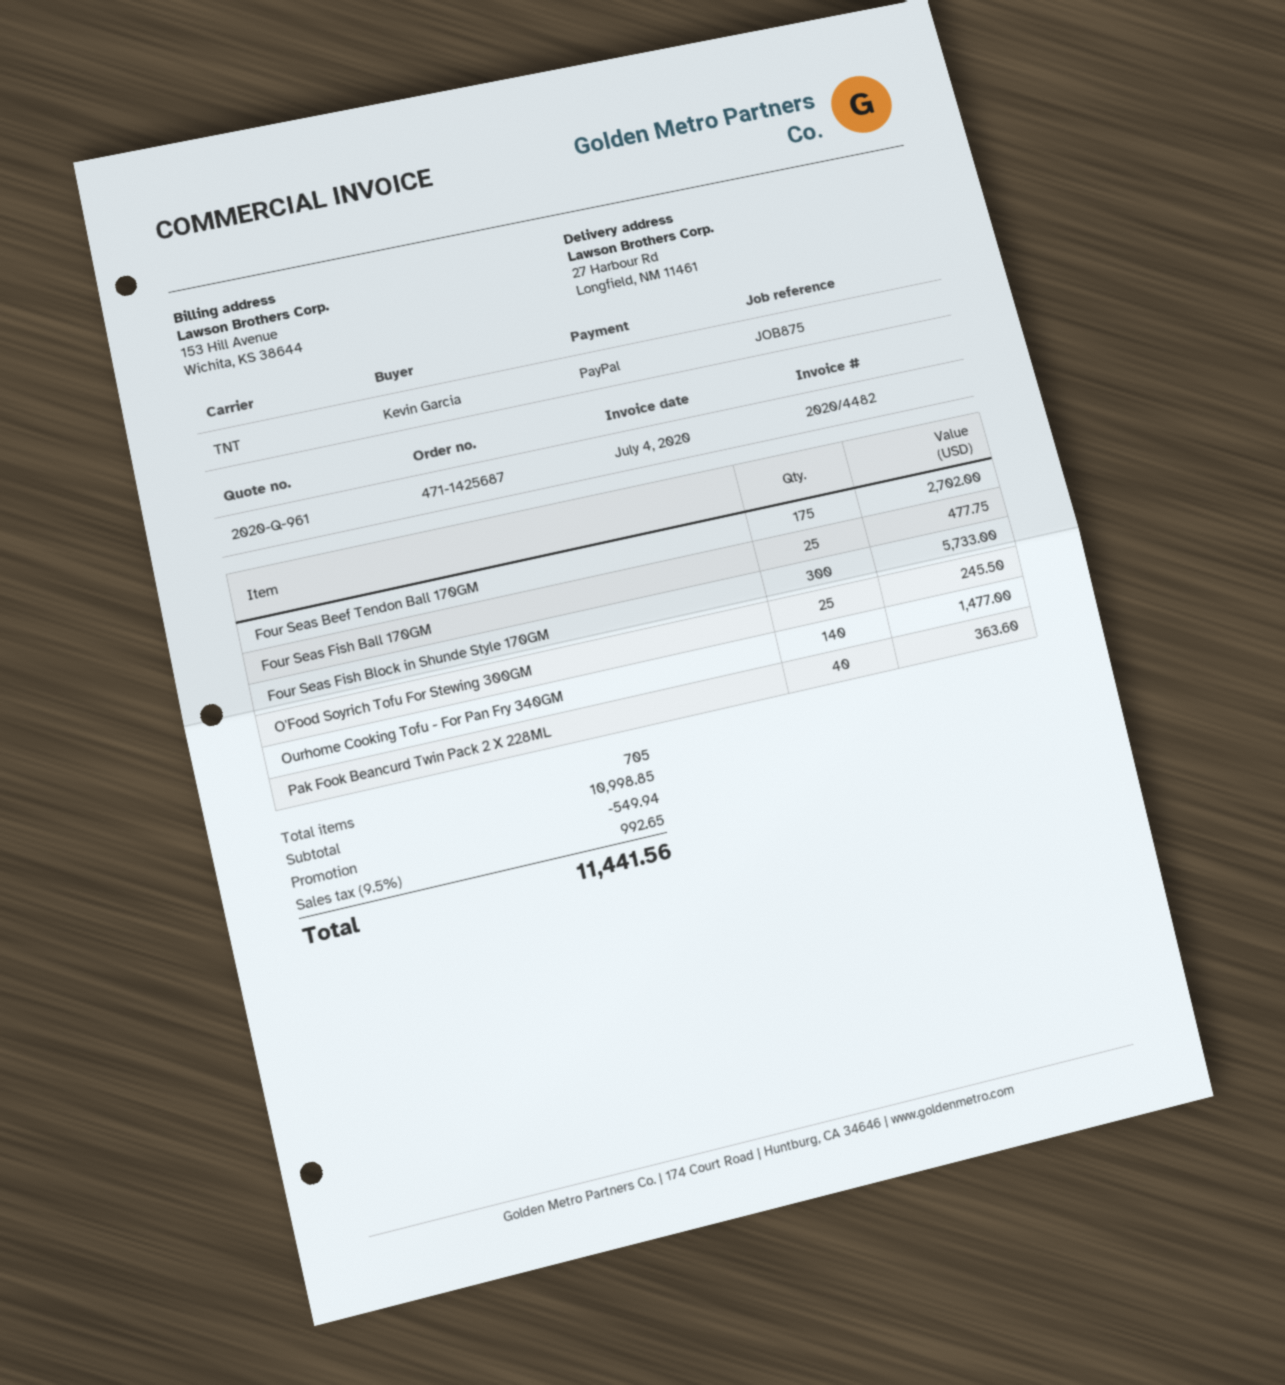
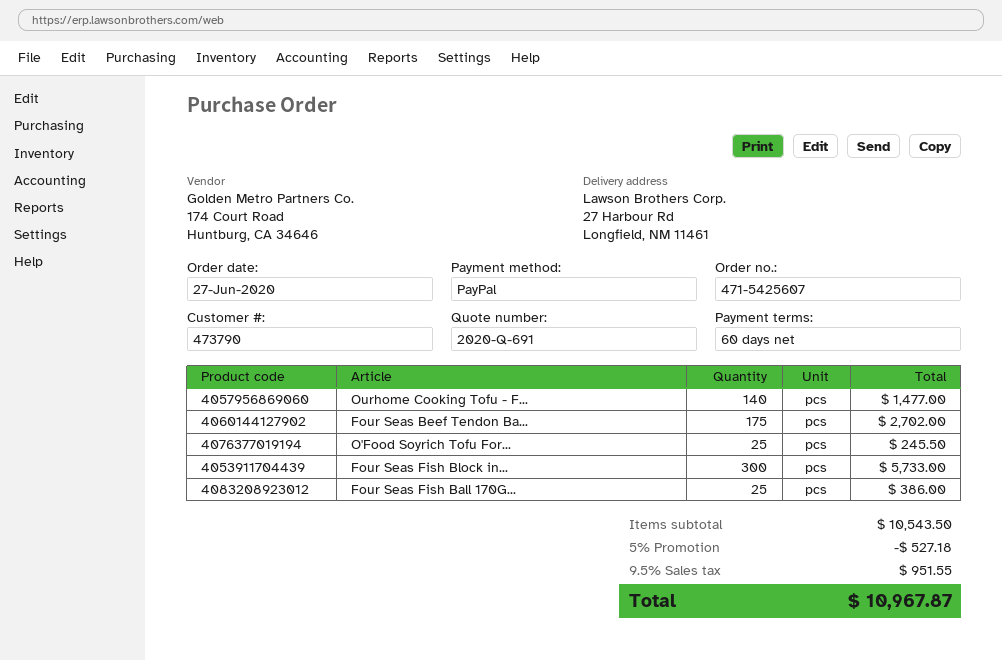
quote number: 2020-Q-961 -> 2020-Q-691
order number: 471-1425687 -> 471-5425607
Four Seas Fish Ball 170GM: 25 for 477.75 -> 25 for 386.00
Pak Fook Beancurd Twin Pack 2 X 228ML: 40 for 363.60 -> none
subtotal: 10998.85 -> 10543.50
discount: 549.94 -> 527.18
tax: 9.5% = 992.65 -> 9.5% = 951.55
total: 11441.56 -> 10967.87

